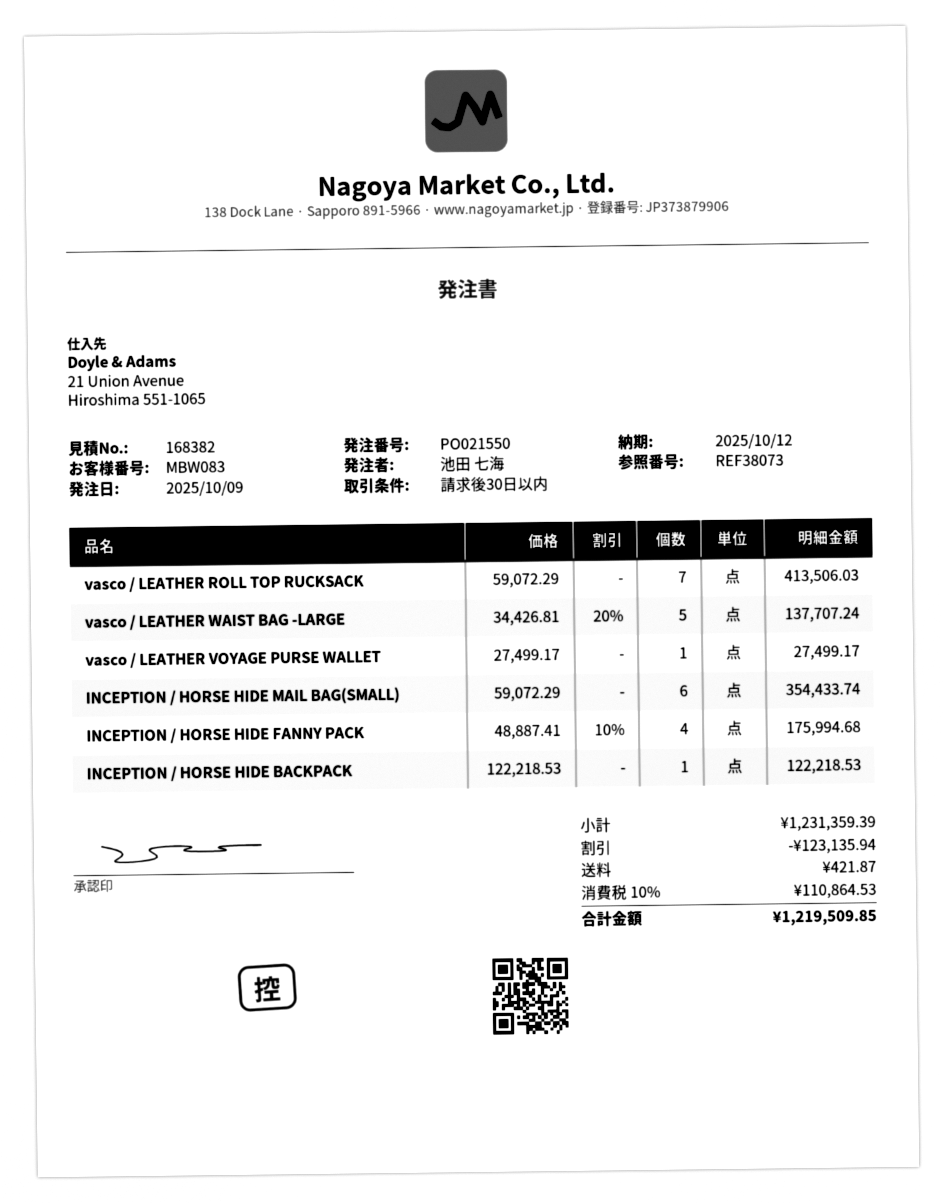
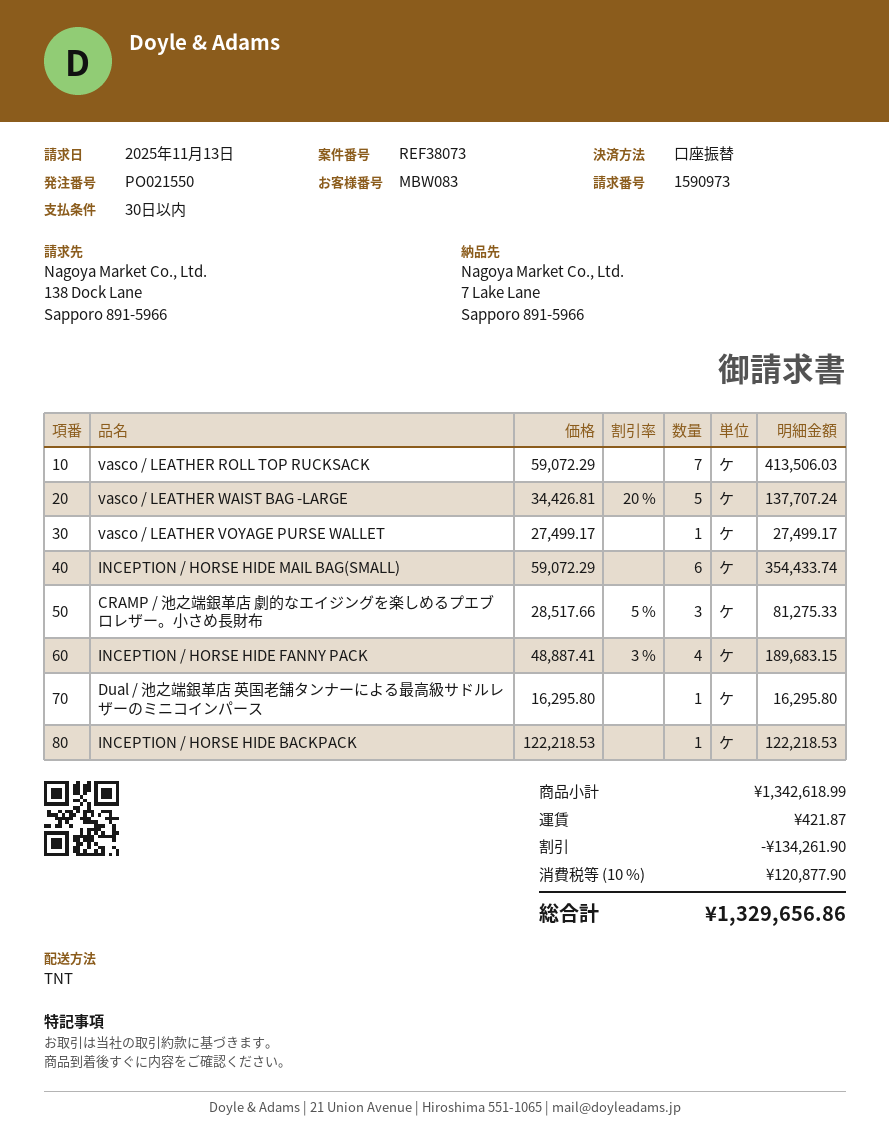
INCEPTION / HORSE HIDE FANNY PACK: 4 x 48887.41 - 10% = 175994.68 -> 4 x 48887.41 - 3% = 189683.15
CRAMP / 池之端銀革店 劇的なエイジングを楽しめるプエブロレザー。小さめ長財布: none -> 3 x 28517.66 - 5% = 81275.33
Dual / 池之端銀革店 英国老舗タンナーによる最高級サドルレザーのミニコインパース: none -> 1 x 16295.80 = 16295.80
subtotal: 1231359.39 -> 1342618.99
discount: 123135.94 -> 134261.90
tax: 10% = 110864.53 -> 10% = 120877.90
total: 1219509.85 -> 1329656.86

